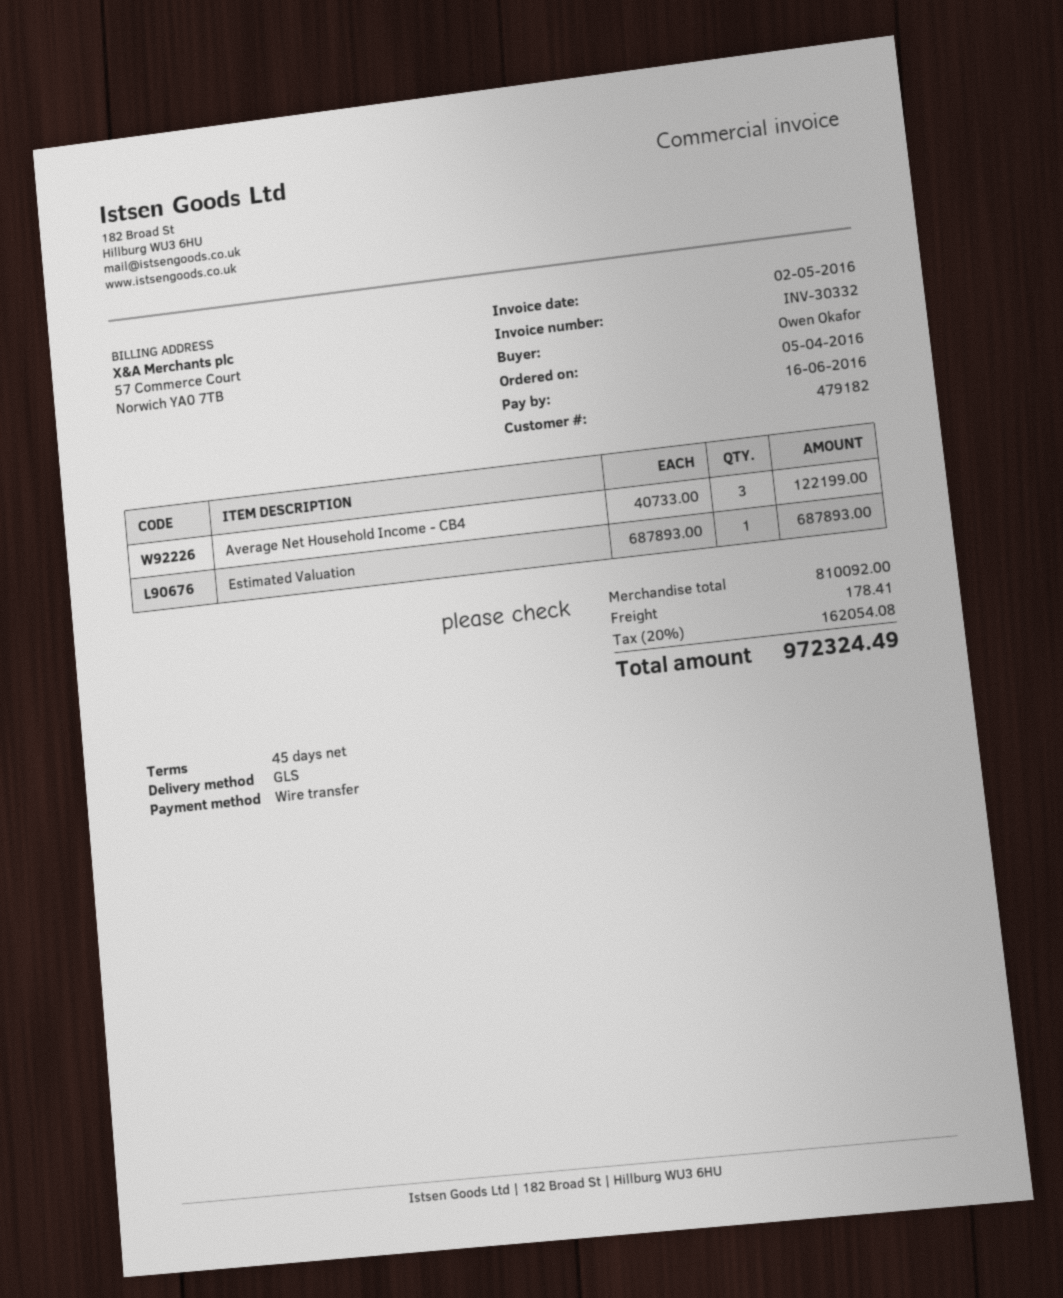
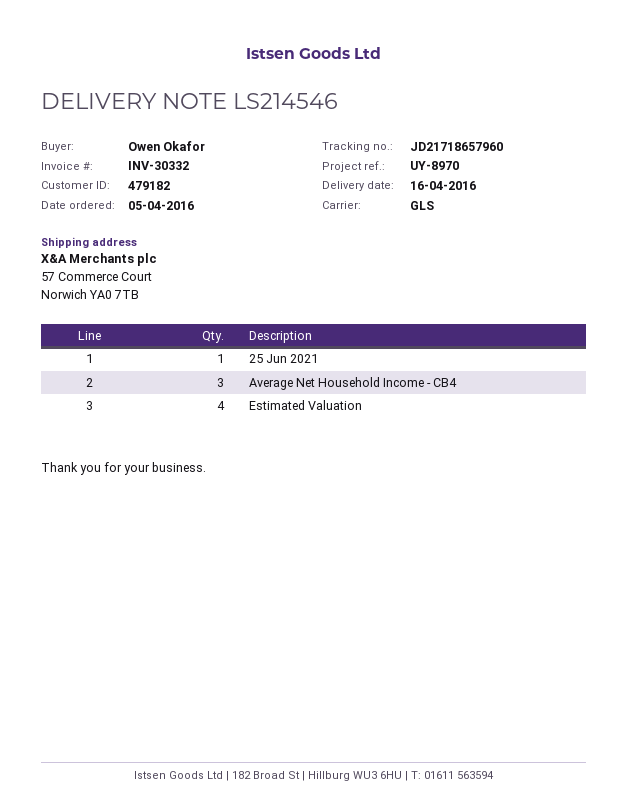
Estimated Valuation: 1 -> 4
25 Jun 2021: none -> 1

